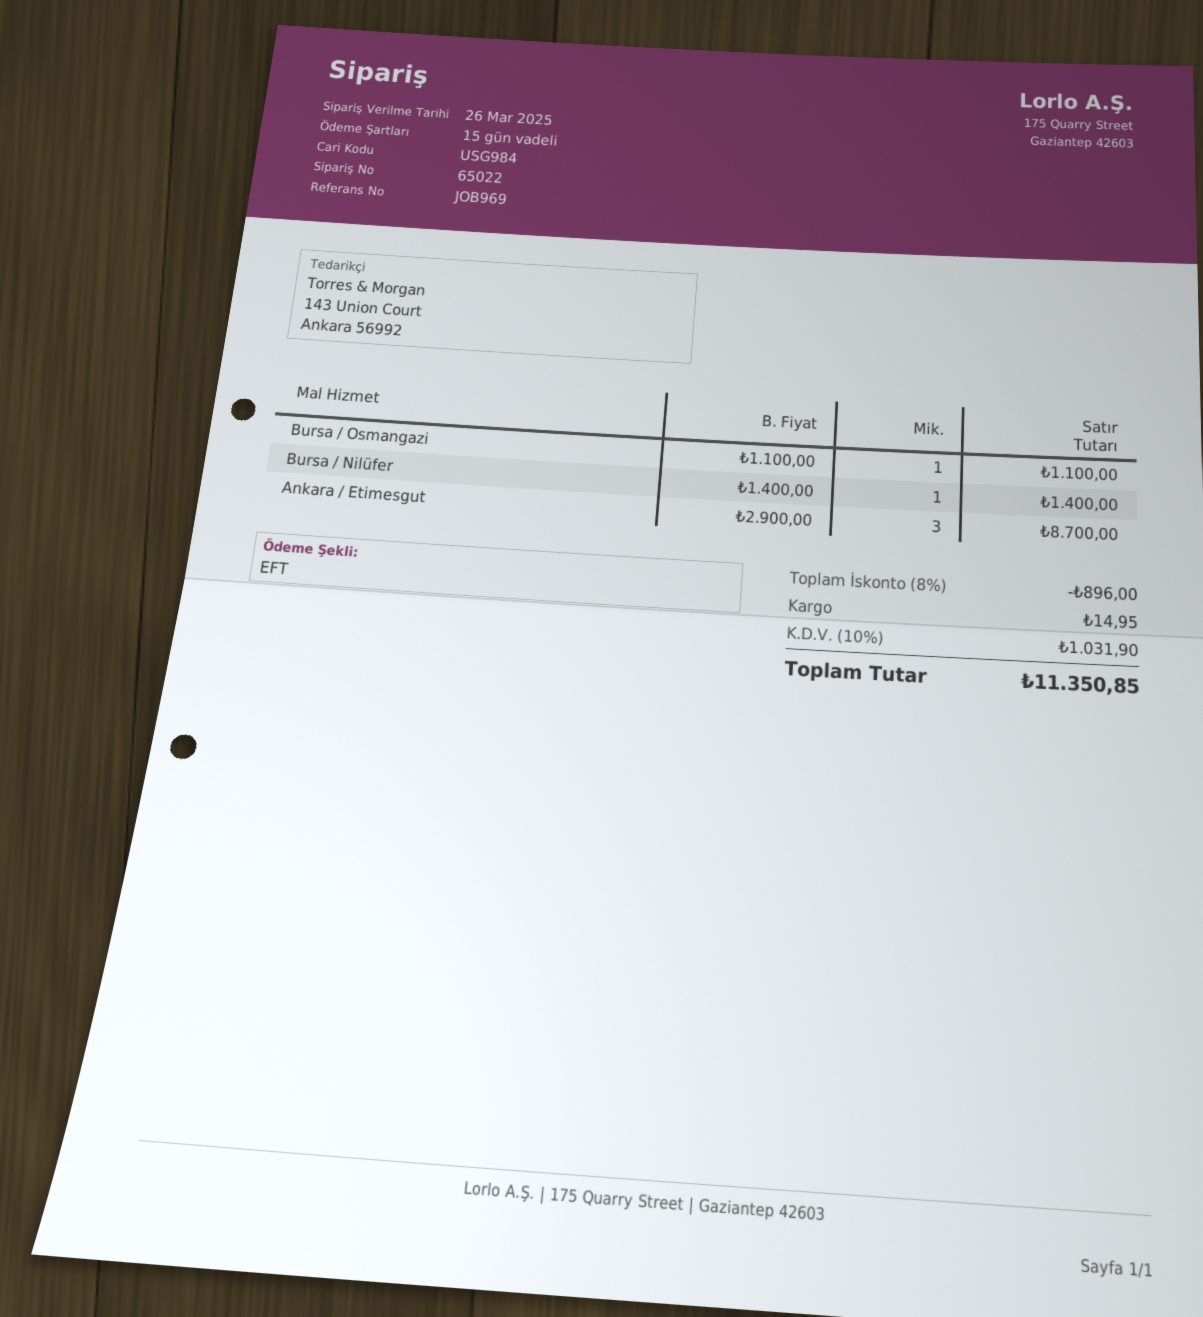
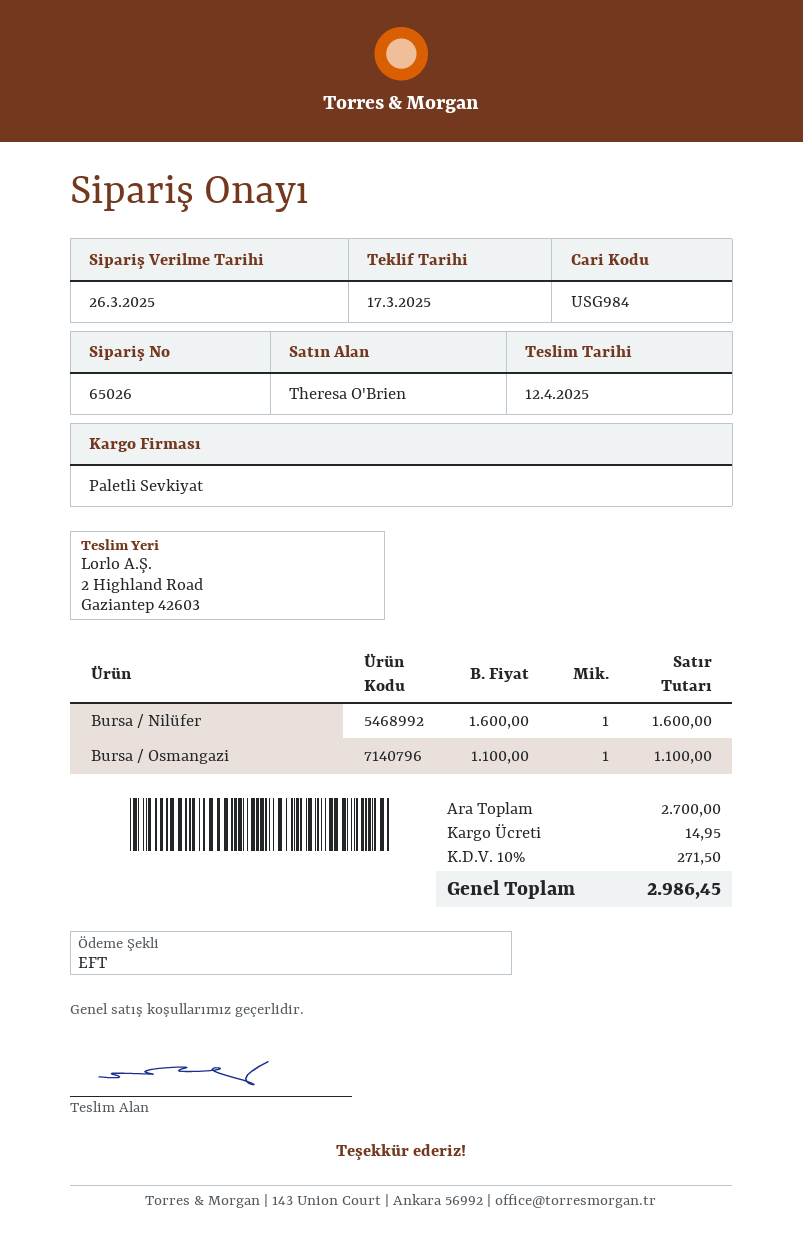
order number: 65022 -> 65026
Bursa / Nilüfer: 1 x 1400.00 = 1400.00 -> 1 x 1600.00 = 1600.00
Ankara / Etimesgut: 3 x 2900.00 = 8700.00 -> none
discount: 8% = 896.00 -> none
tax: 10% = 1031.90 -> 10% = 271.50
total: 11350.85 -> 2986.45

